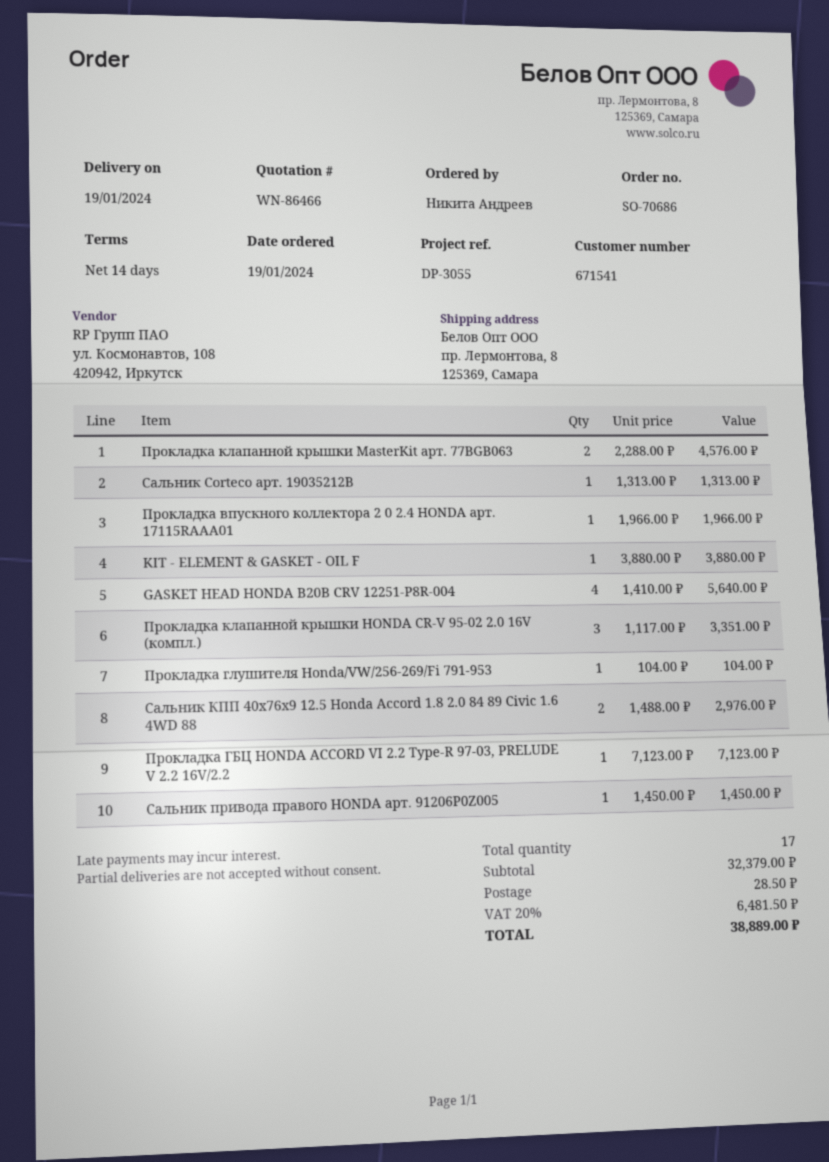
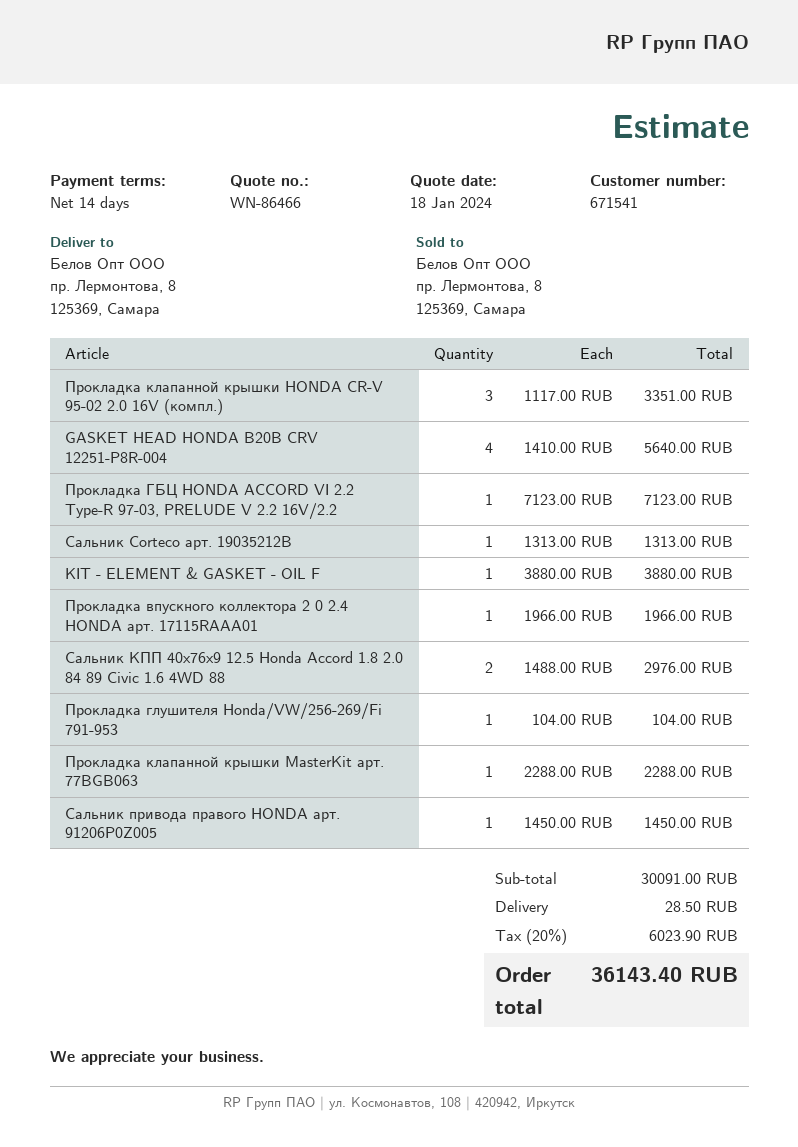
Прокладка клапанной крышки MasterKit арт. 77BGB063: 2 x 2288.00 = 4576.00 -> 1 x 2288.00 = 2288.00
subtotal: 32379.00 -> 30091.00
tax: 20% = 6481.50 -> 20% = 6023.90
total: 38889.00 -> 36143.40

